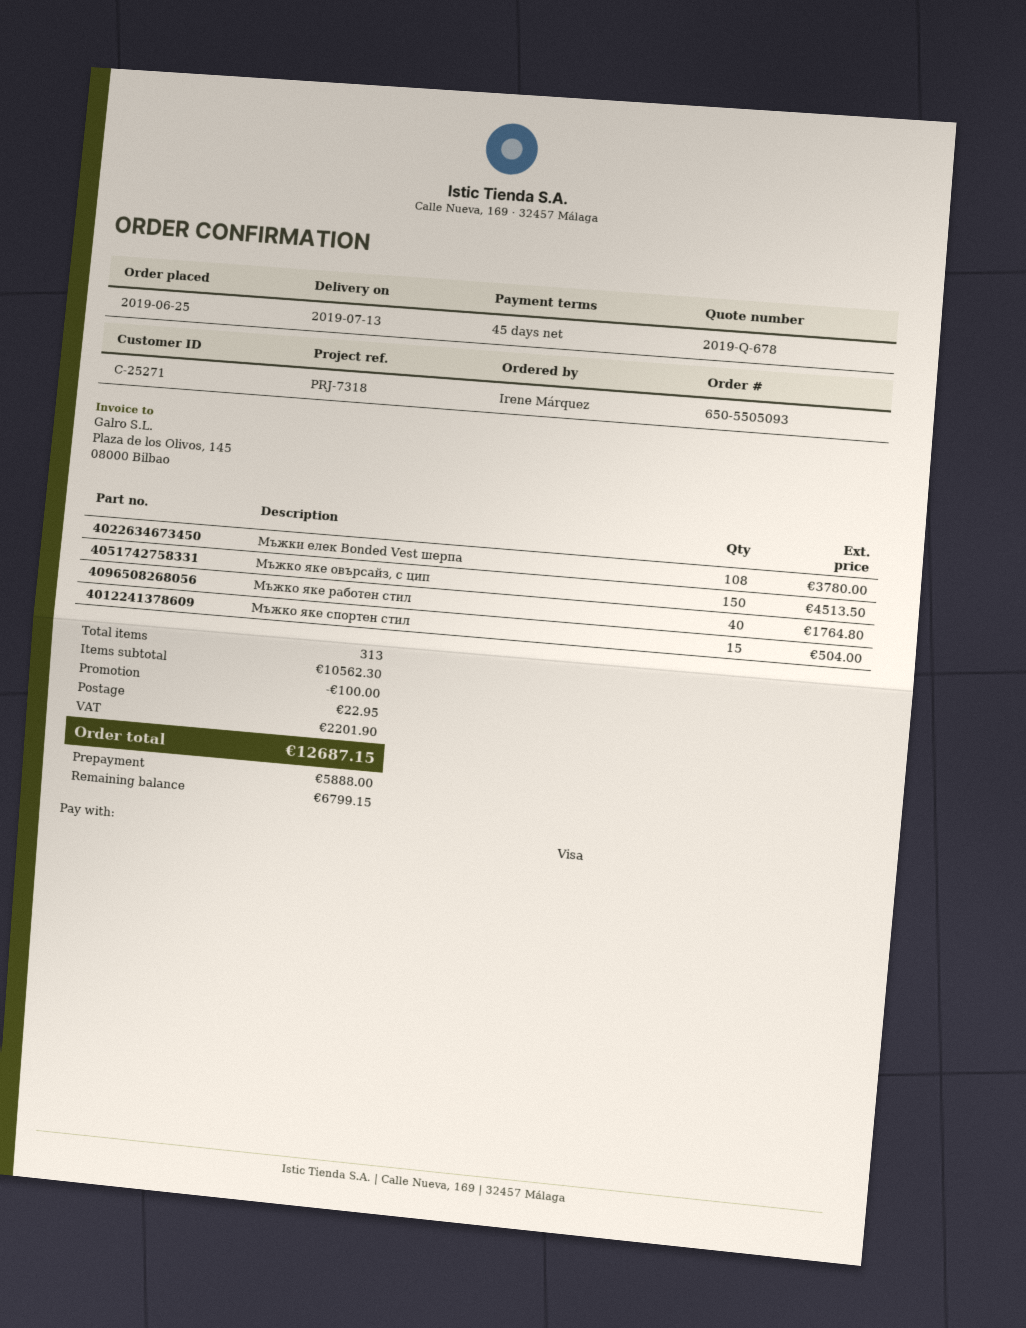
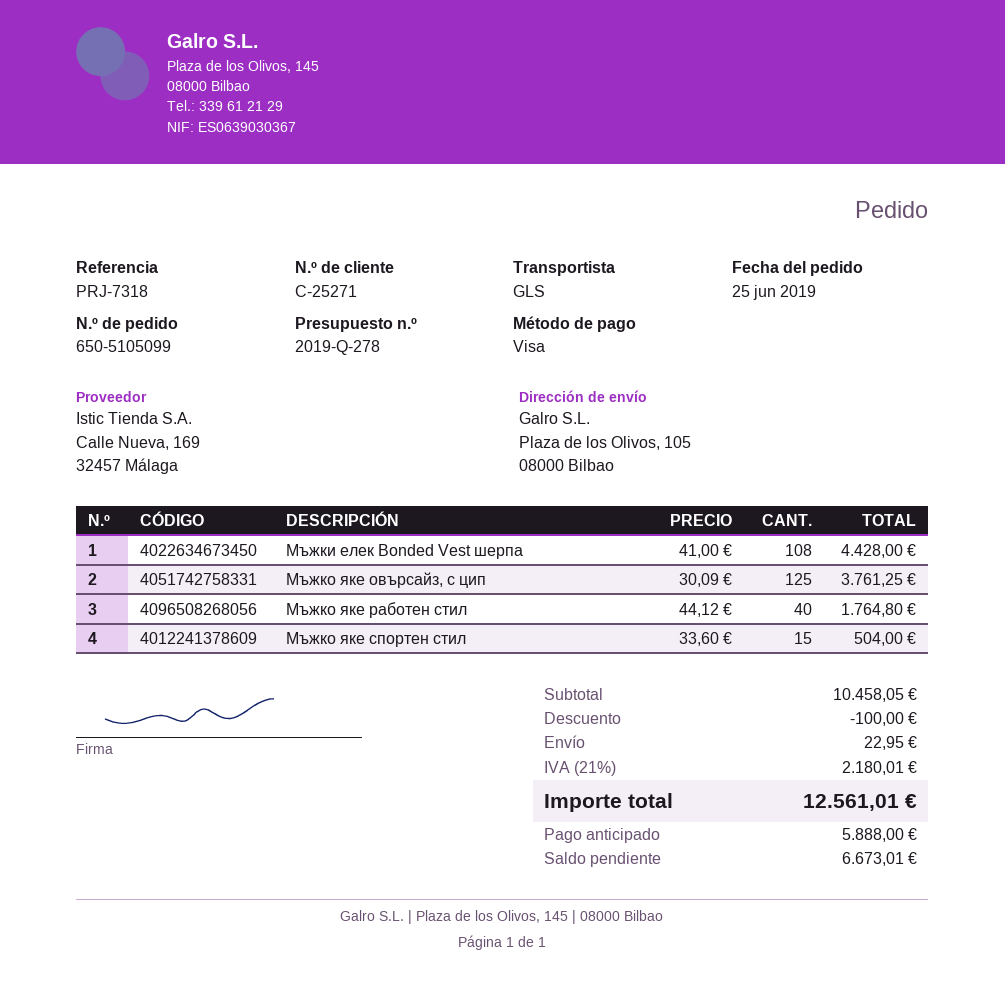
quote number: 2019-Q-678 -> 2019-Q-278
order number: 650-5505093 -> 650-5105099
Мъжки елек Bonded Vest шерпа: 108 for 3780.00 -> 108 for 4428.00
Мъжко яке овърсайз, с цип: 150 for 4513.50 -> 125 for 3761.25
subtotal: 10562.30 -> 10458.05
tax: 2201.90 -> 2180.01
total: 12687.15 -> 12561.01
balance: 6799.15 -> 6673.01

